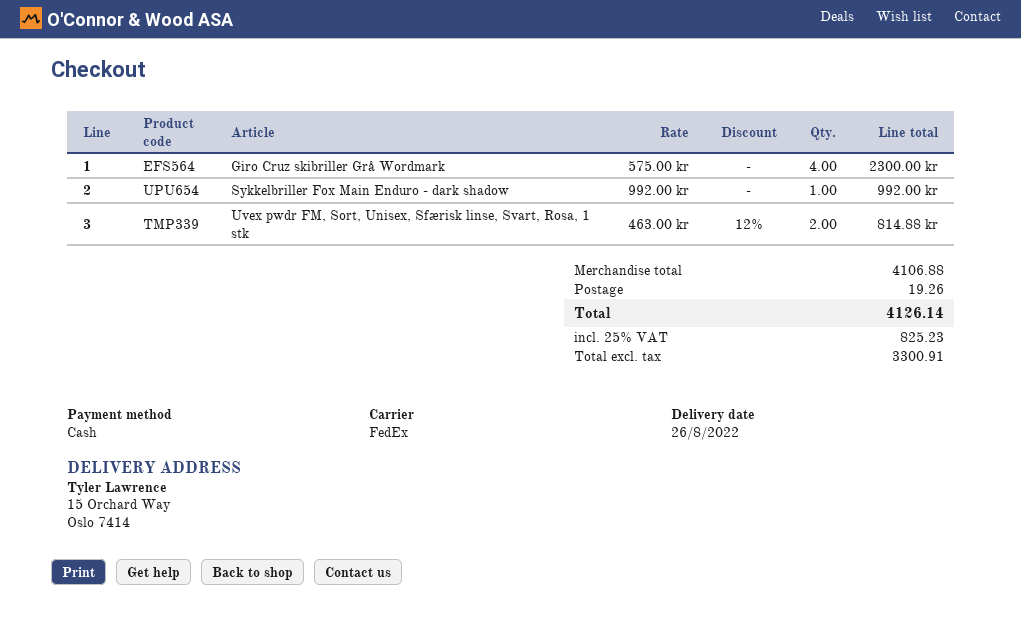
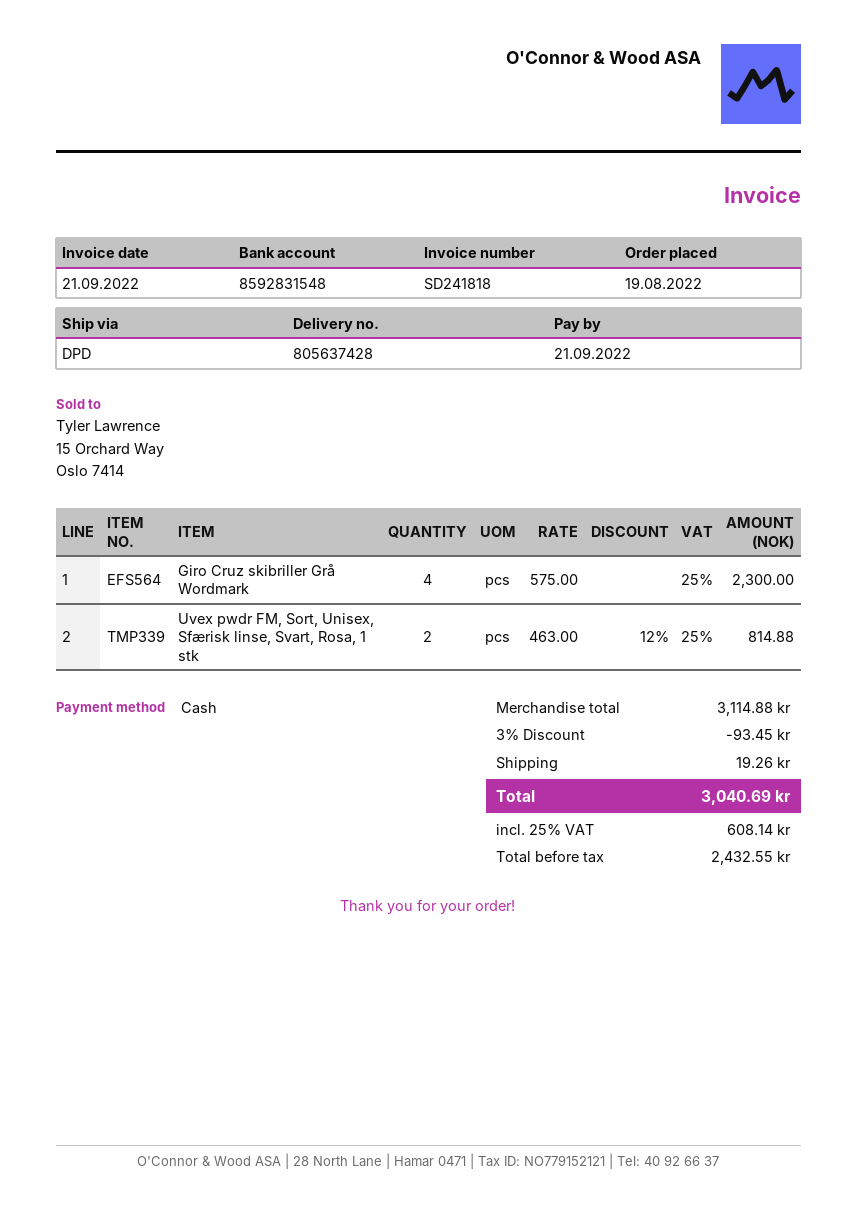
shipping method: FedEx -> DPD
Sykkelbriller Fox Main Enduro - dark shadow: 1 x 992.00 = 992.00 -> none
subtotal: 4106.88 -> 3114.88
discount: none -> 3% = 93.45
net: 3300.91 -> 2432.55
tax: 25% = 825.23 -> 25% = 608.14
total: 4126.14 -> 3040.69

